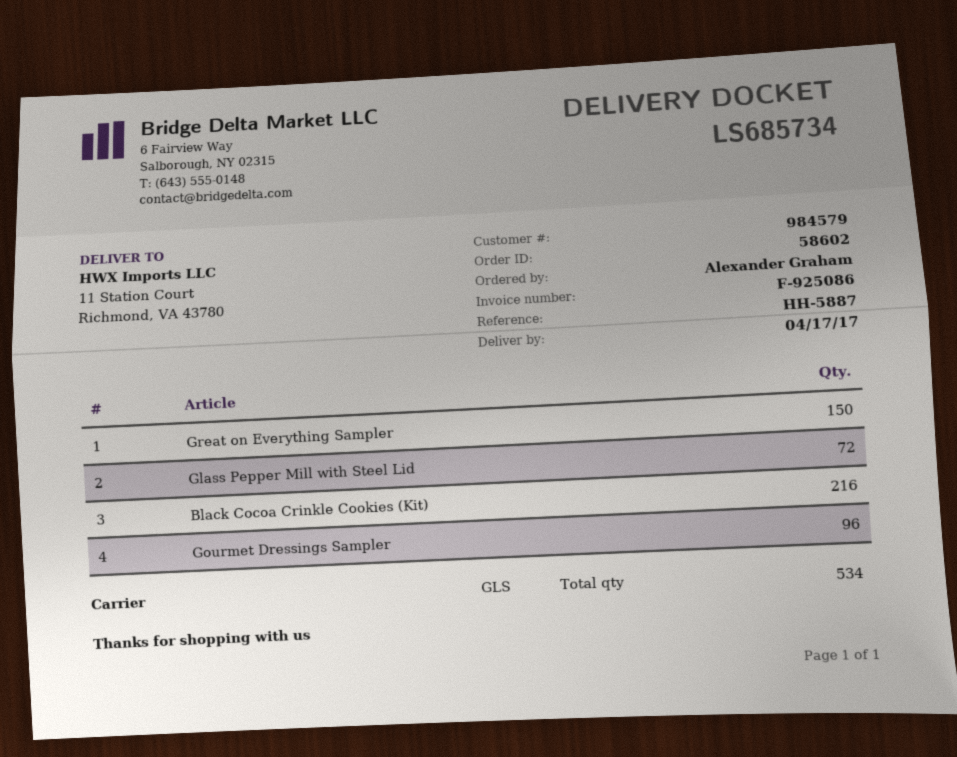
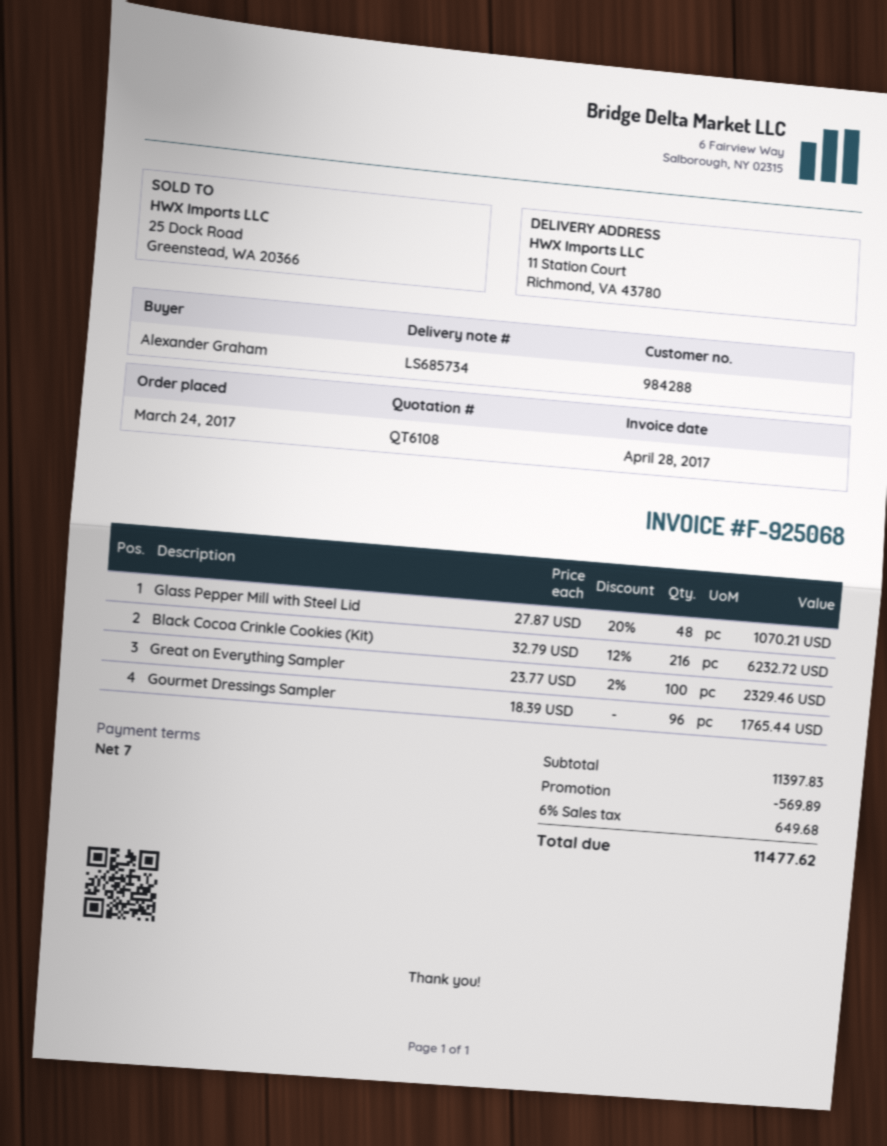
invoice number: F-925086 -> F-925068
customer number: 984579 -> 984288
Great on Everything Sampler: 150 -> 100
Glass Pepper Mill with Steel Lid: 72 -> 48

